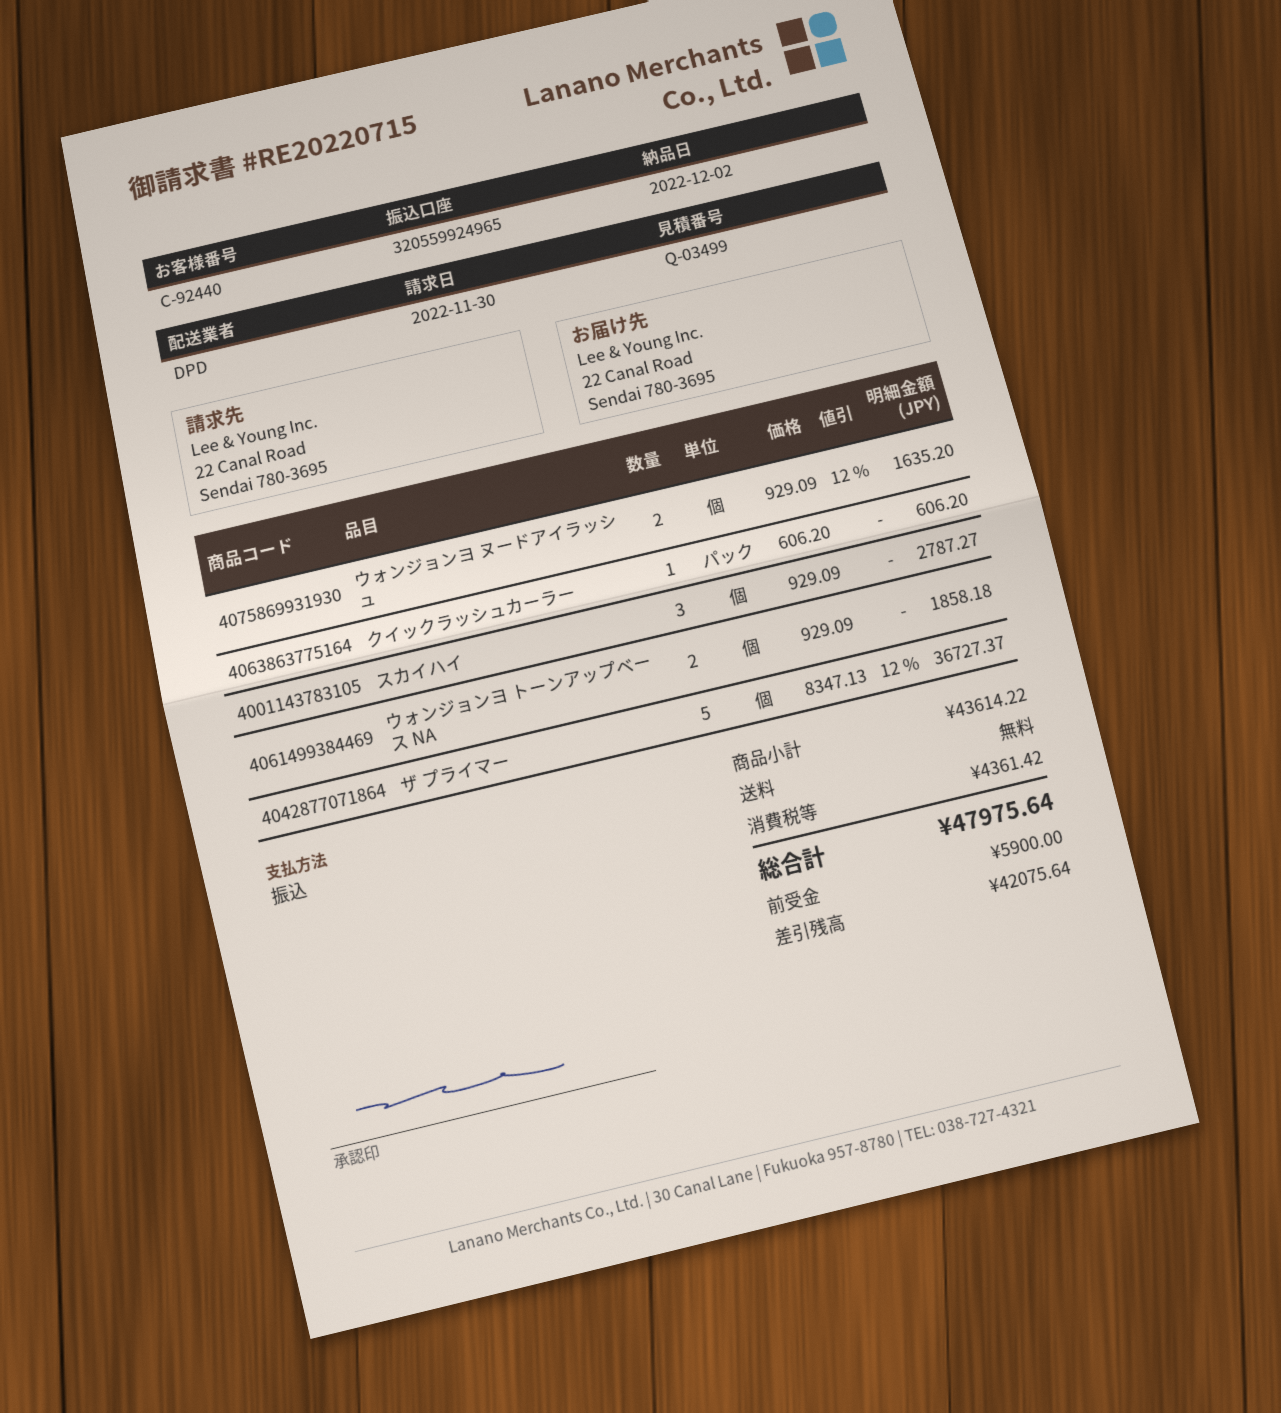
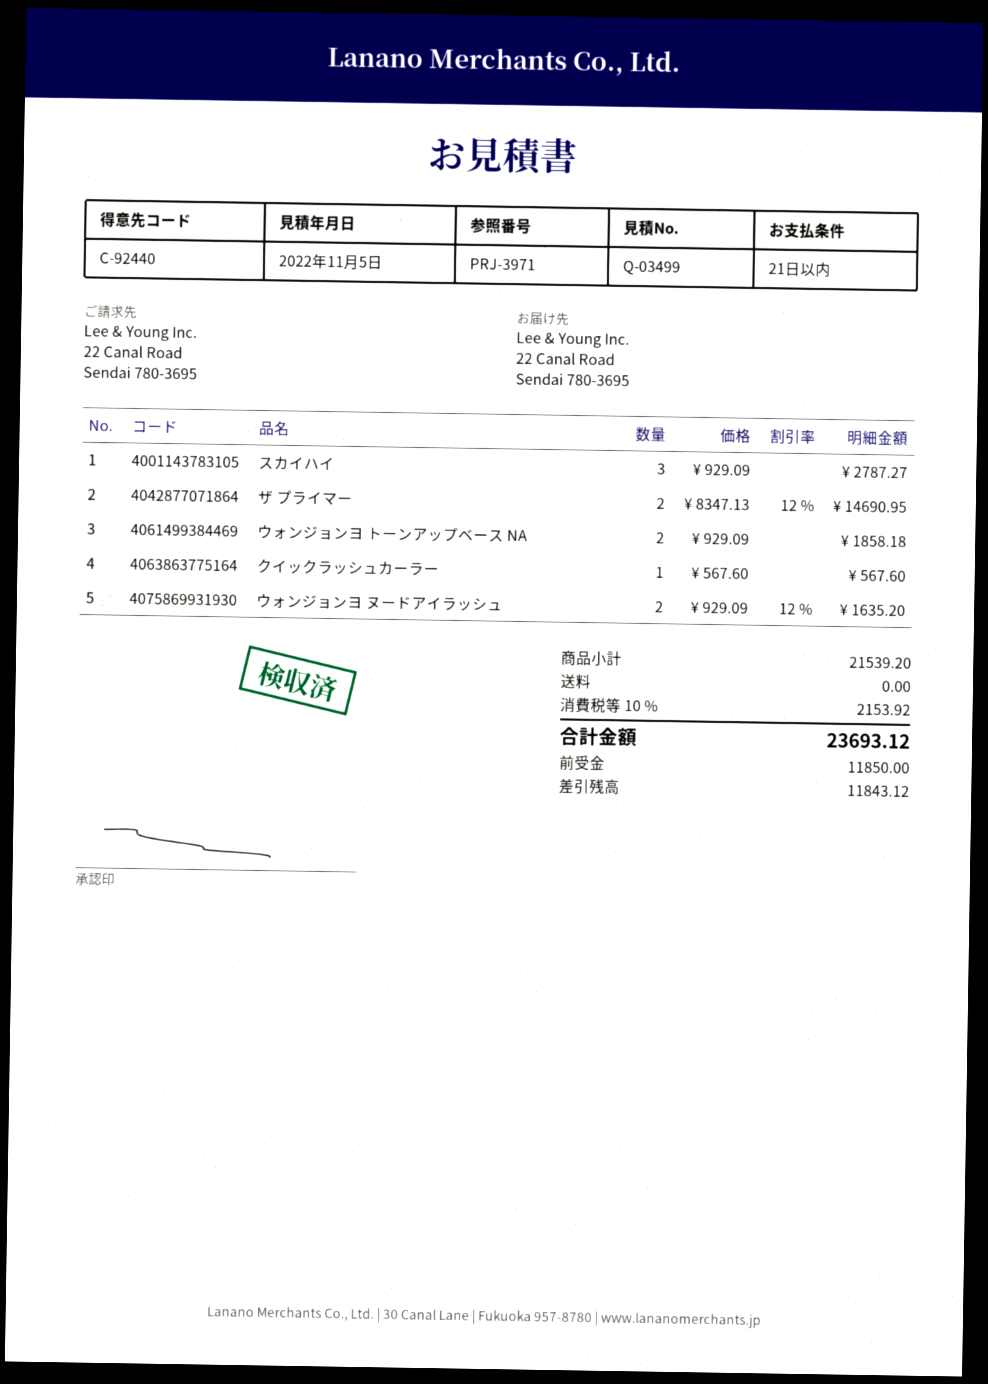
クイックラッシュカーラー: 1 x 606.20 = 606.20 -> 1 x 567.60 = 567.60
ザ プライマー: 5 x 8347.13 - 12% = 36727.37 -> 2 x 8347.13 - 12% = 14690.95
subtotal: 43614.22 -> 21539.20
tax: 4361.42 -> 2153.92
total: 47975.64 -> 23693.12
deposit: 5900.00 -> 11850.00
balance: 42075.64 -> 11843.12

